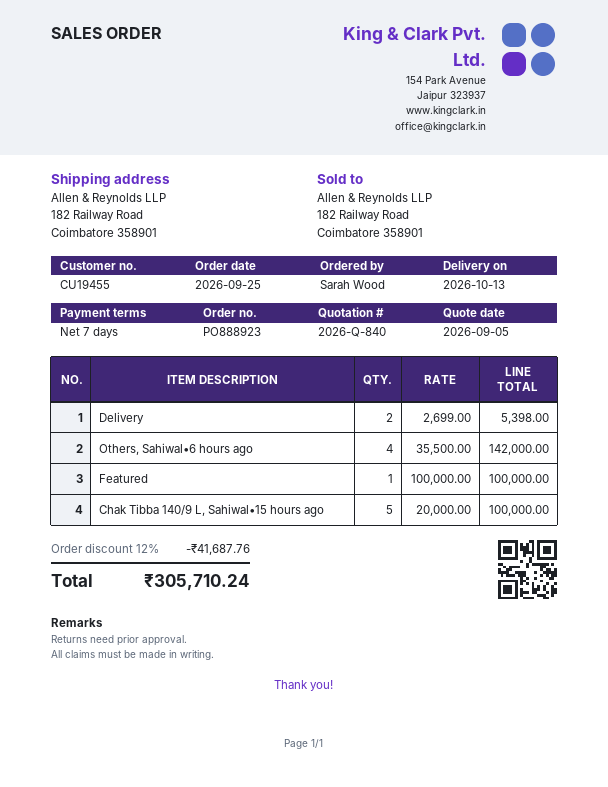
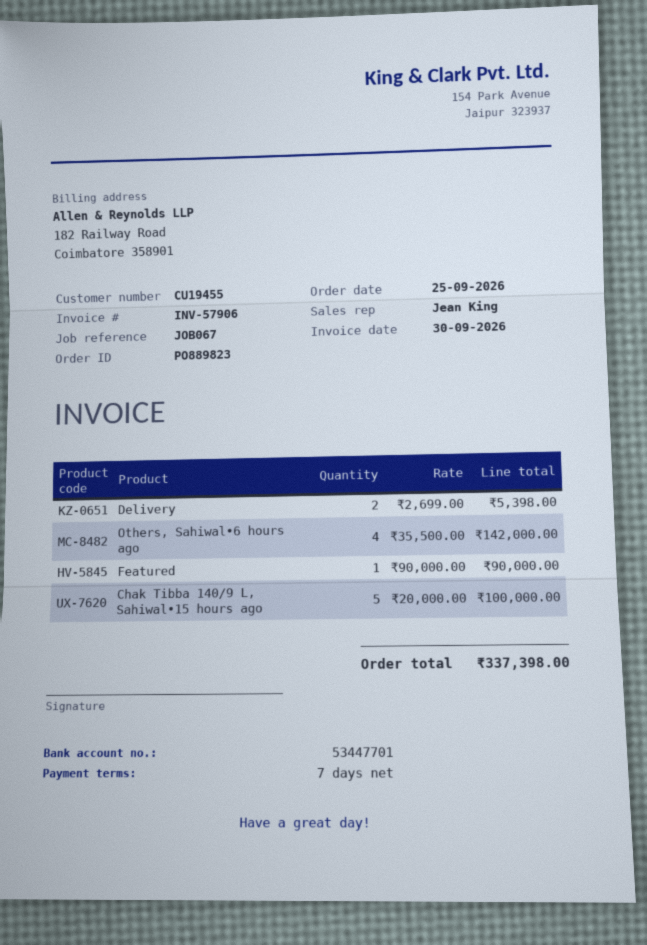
order number: PO888923 -> PO889823
Featured: 1 x 100000.00 = 100000.00 -> 1 x 90000.00 = 90000.00
discount: 12% = 41687.76 -> none
total: 305710.24 -> 337398.00

